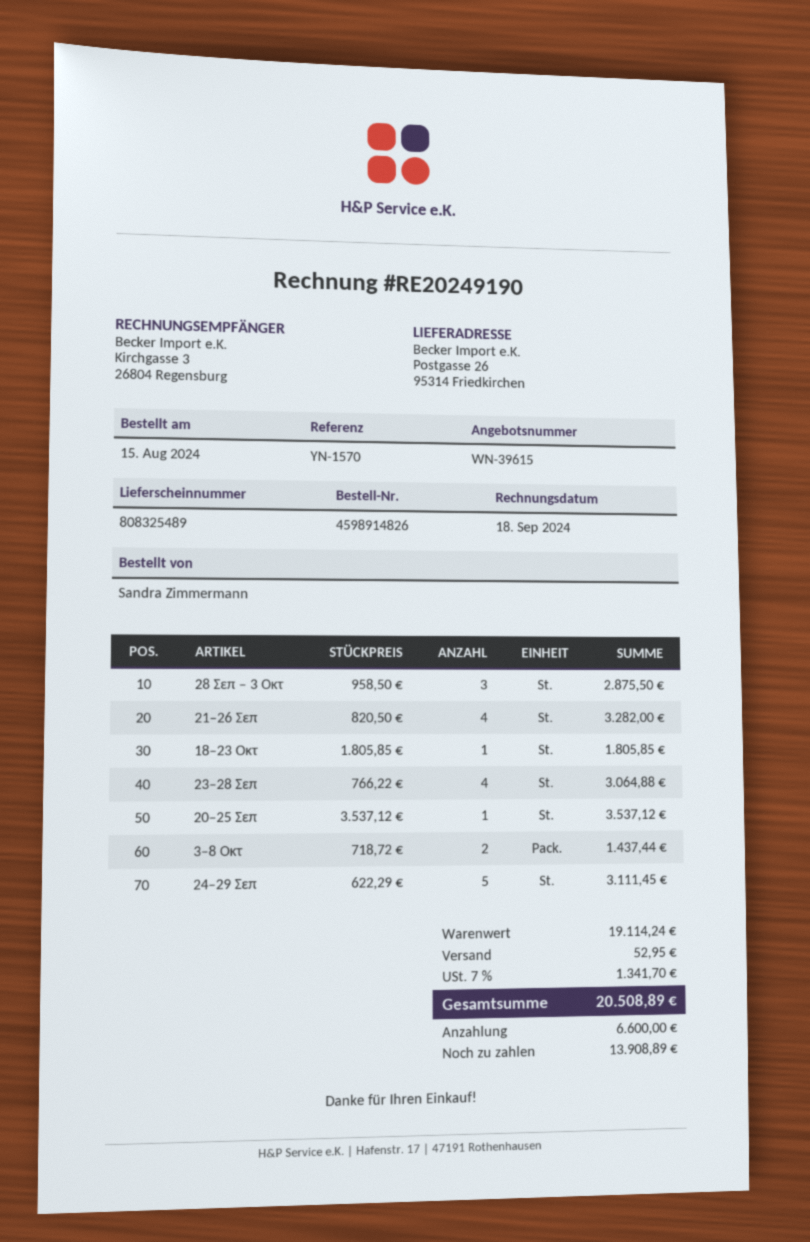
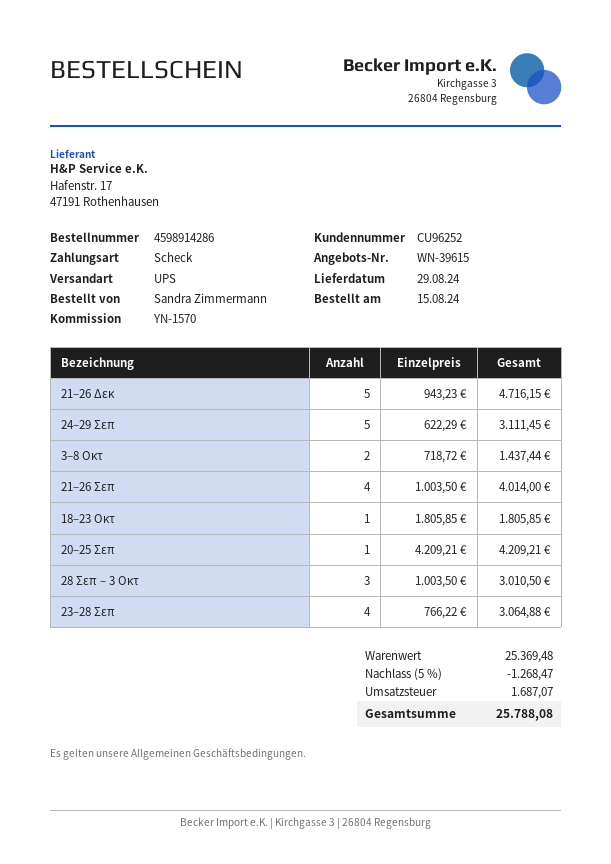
order number: 4598914826 -> 4598914286
28 Σεπ – 3 Οκτ: 3 x 958.50 = 2875.50 -> 3 x 1003.50 = 3010.50
21–26 Σεπ: 4 x 820.50 = 3282.00 -> 4 x 1003.50 = 4014.00
20–25 Σεπ: 1 x 3537.12 = 3537.12 -> 1 x 4209.21 = 4209.21
21–26 Δεκ: none -> 5 x 943.23 = 4716.15
subtotal: 19114.24 -> 25369.48
discount: none -> 5% = 1268.47
shipping: 52.95 -> none
tax: 1341.70 -> 1687.07
total: 20508.89 -> 25788.08

